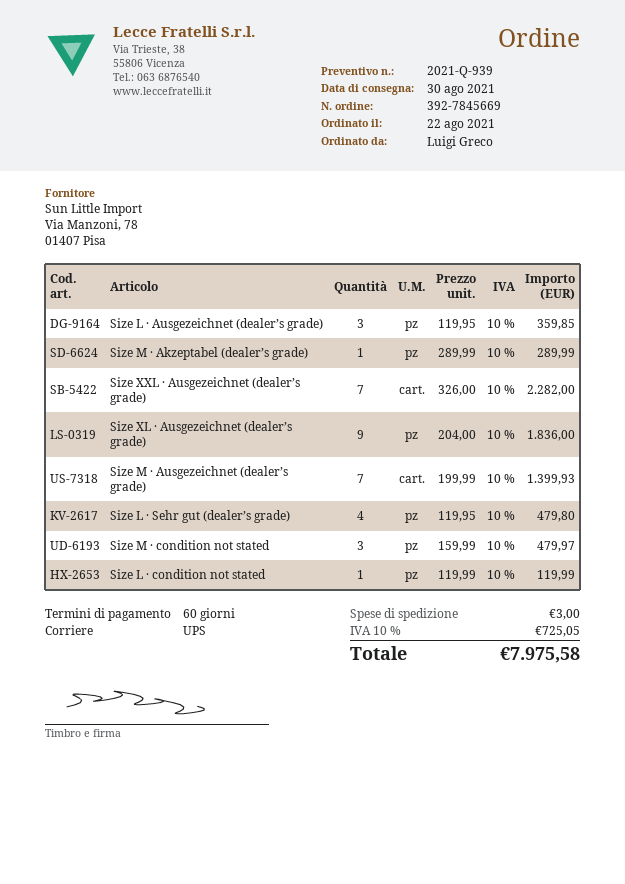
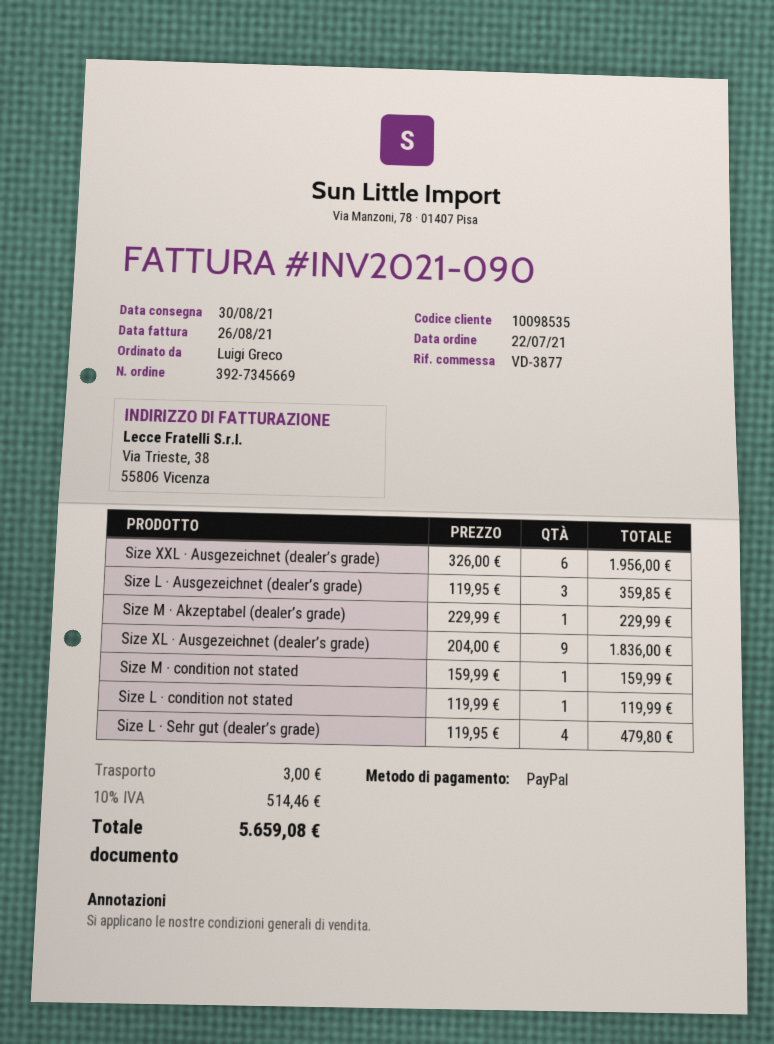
order number: 392-7845669 -> 392-7345669
order date: 2021-08-22 -> 2021-07-22
Size M · Akzeptabel (dealer’s grade): 1 x 289.99 = 289.99 -> 1 x 229.99 = 229.99
Size XXL · Ausgezeichnet (dealer’s grade): 7 x 326.00 = 2282.00 -> 6 x 326.00 = 1956.00
Size M · Ausgezeichnet (dealer’s grade): 7 x 199.99 = 1399.93 -> none
Size M · condition not stated: 3 x 159.99 = 479.97 -> 1 x 159.99 = 159.99
tax: 10% = 725.05 -> 10% = 514.46
total: 7975.58 -> 5659.08

